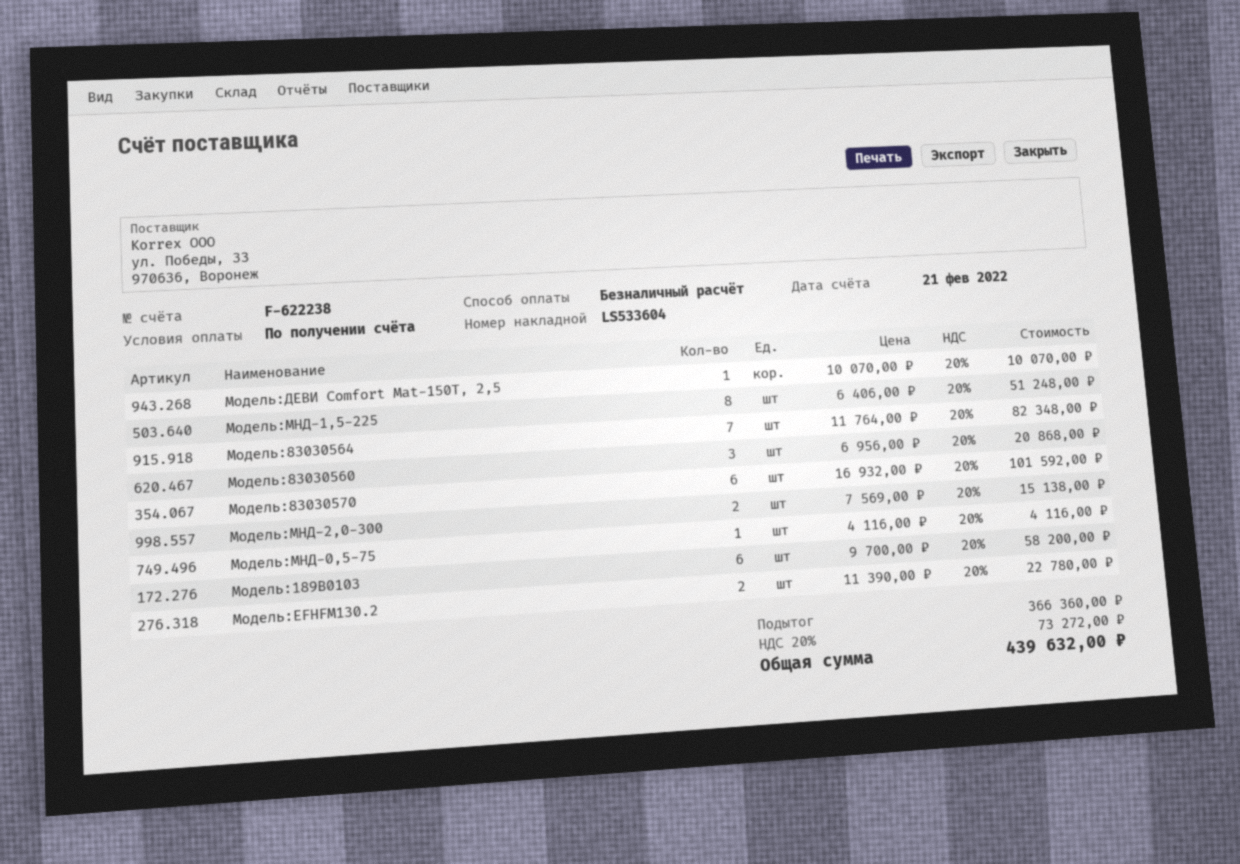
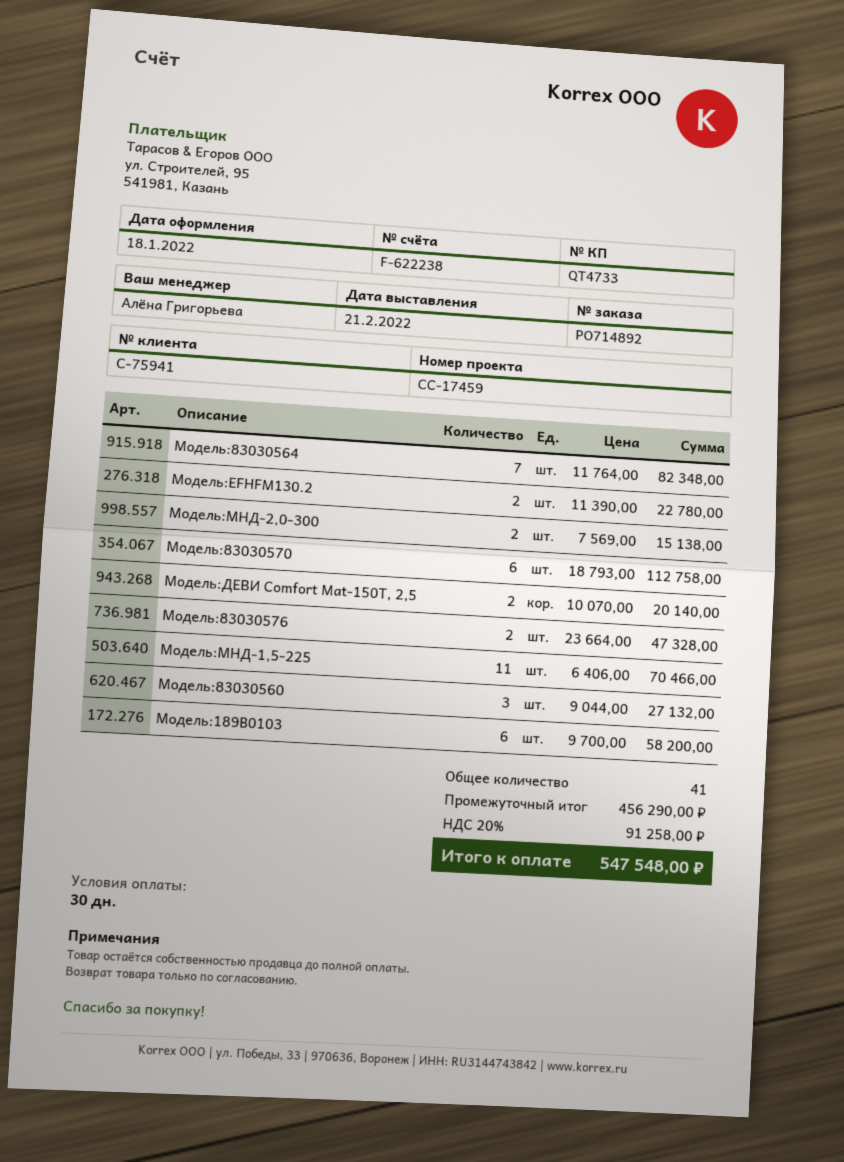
payment terms: on receipt -> 30 days
Модель:ДЕВИ Comfort Mat-150T, 2,5: 1 x 10070.00 = 10070.00 -> 2 x 10070.00 = 20140.00
Модель:МНД-1,5-225: 8 x 6406.00 = 51248.00 -> 11 x 6406.00 = 70466.00
Модель:83030560: 3 x 6956.00 = 20868.00 -> 3 x 9044.00 = 27132.00
Модель:83030570: 6 x 16932.00 = 101592.00 -> 6 x 18793.00 = 112758.00
Модель:МНД-0,5-75: 1 x 4116.00 = 4116.00 -> none
Модель:83030576: none -> 2 x 23664.00 = 47328.00
subtotal: 366360.00 -> 456290.00
tax: 20% = 73272.00 -> 20% = 91258.00
total: 439632.00 -> 547548.00

